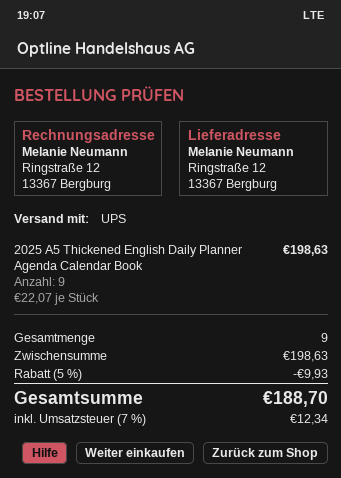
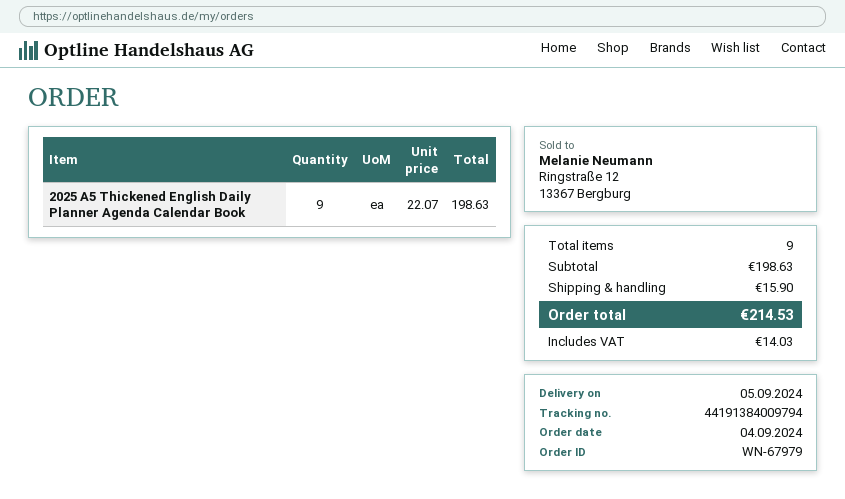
discount: 5% = 9.93 -> none
shipping: none -> 15.90
tax: 12.34 -> 14.03
total: 188.70 -> 214.53

